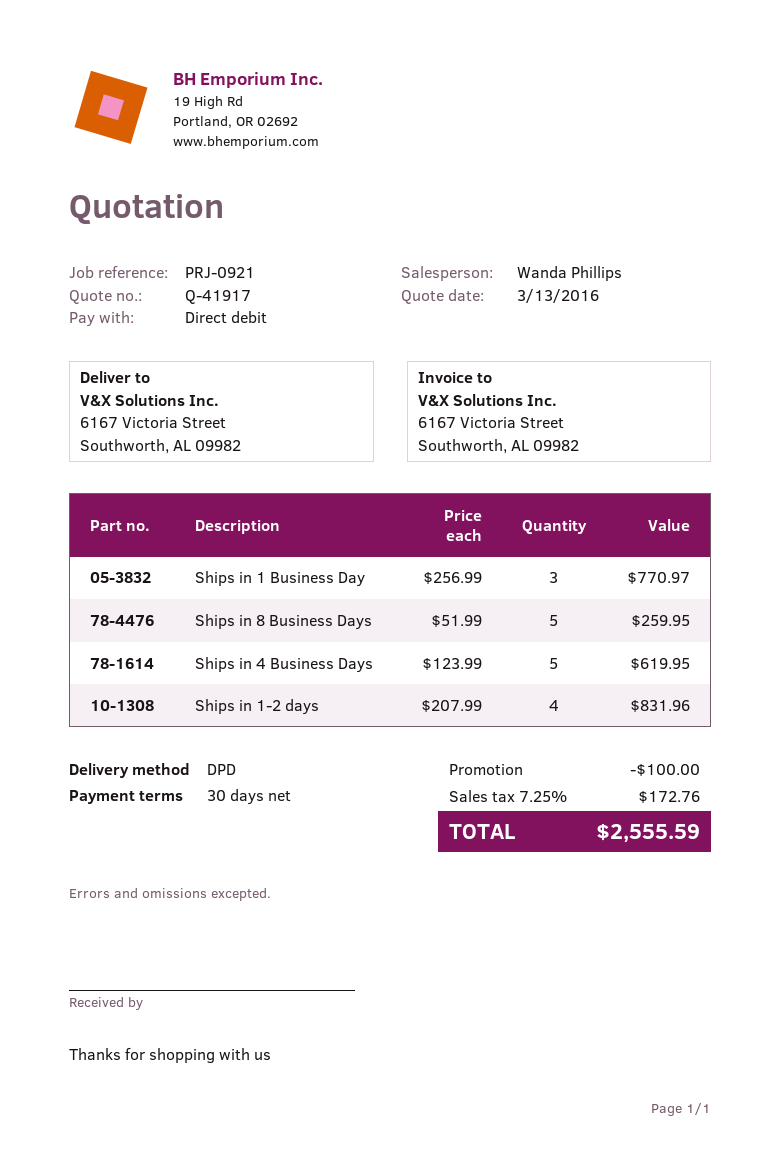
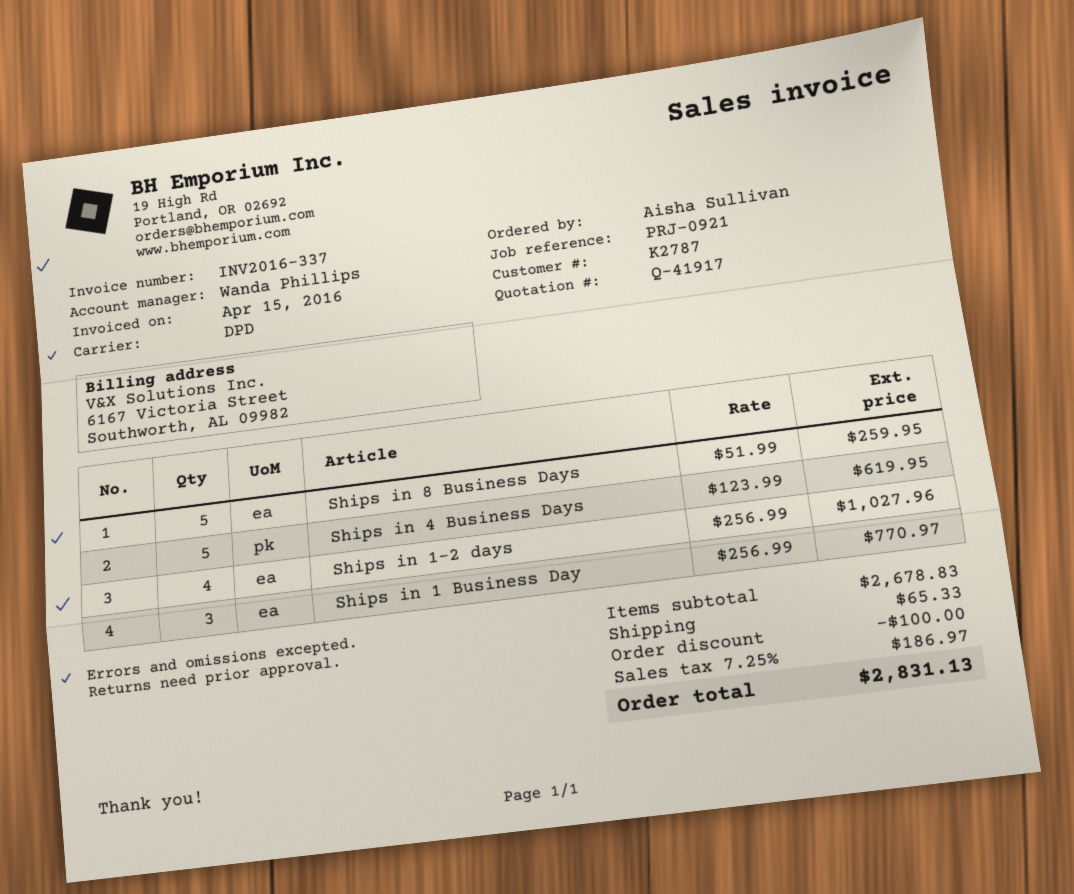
Ships in 1-2 days: 4 x 207.99 = 831.96 -> 4 x 256.99 = 1027.96
shipping: none -> 65.33
tax: 7.25% = 172.76 -> 7.25% = 186.97
total: 2555.59 -> 2831.13

